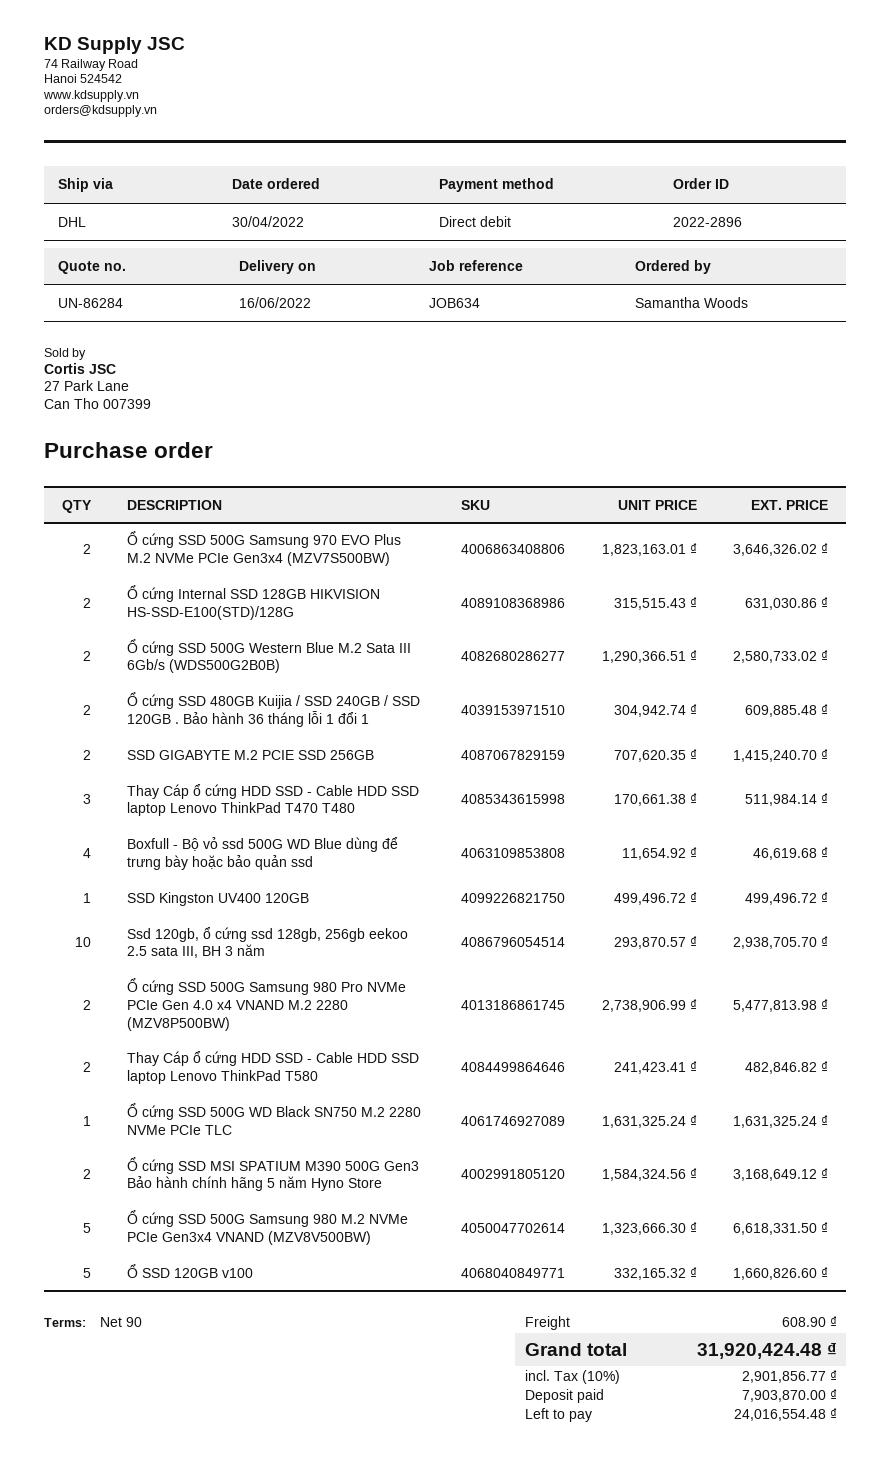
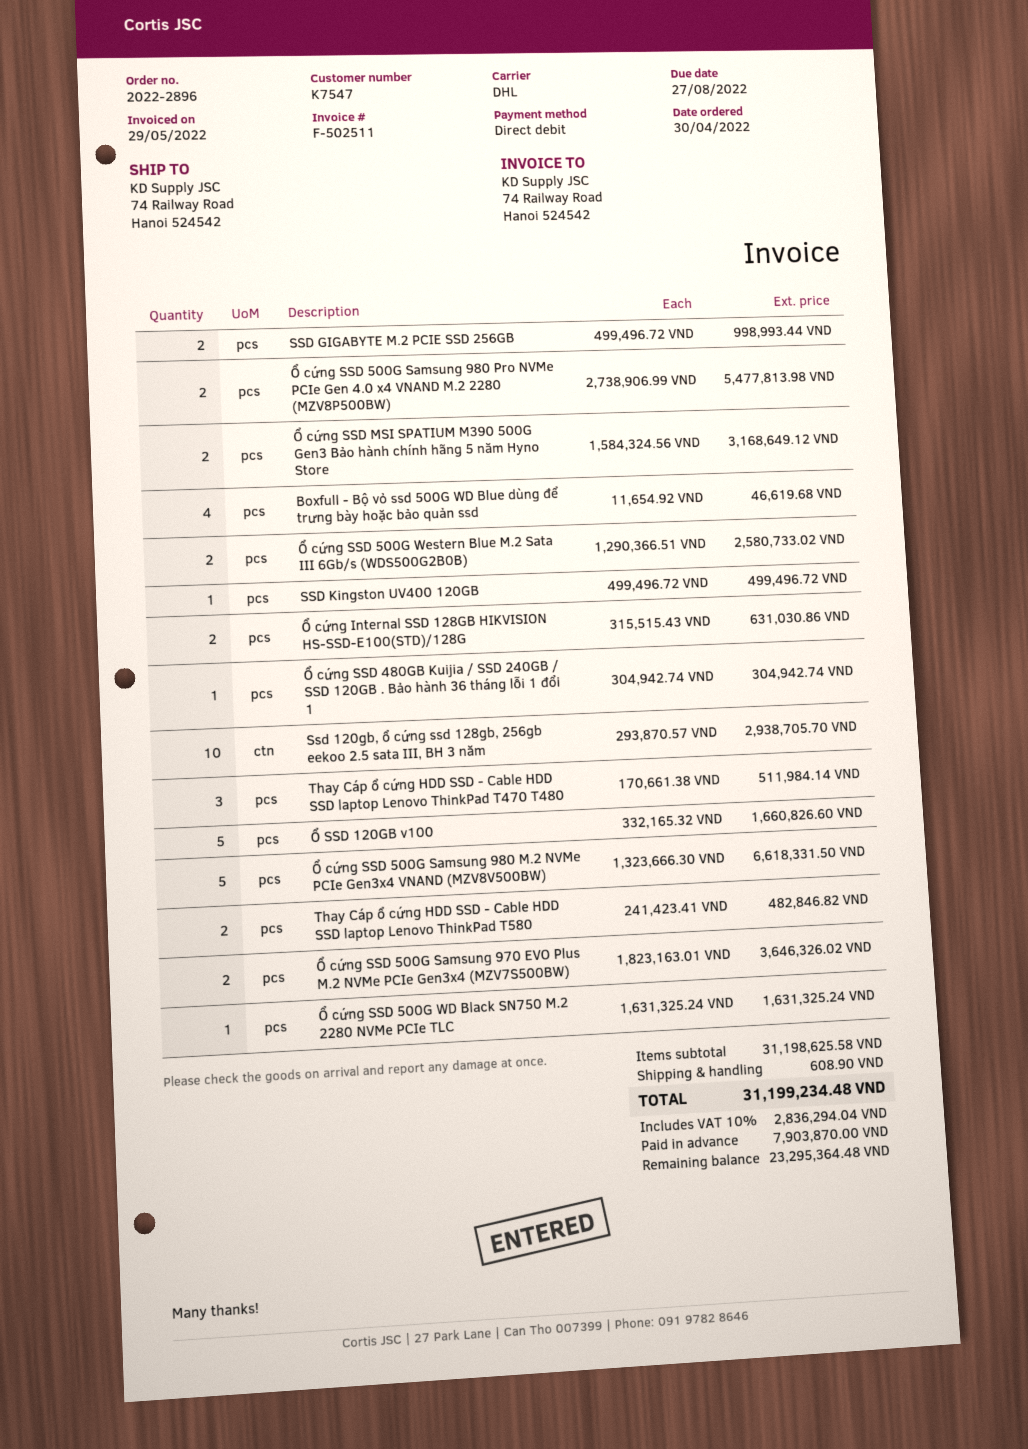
Ổ cứng SSD 480GB Kuijia / SSD 240GB / SSD 120GB . Bảo hành 36 tháng lỗi 1 đổi 1: 2 x 304942.74 = 609885.48 -> 1 x 304942.74 = 304942.74
SSD GIGABYTE M.2 PCIE SSD 256GB: 2 x 707620.35 = 1415240.70 -> 2 x 499496.72 = 998993.44
tax: 10% = 2901856.77 -> 10% = 2836294.04
total: 31920424.48 -> 31199234.48
balance: 24016554.48 -> 23295364.48

